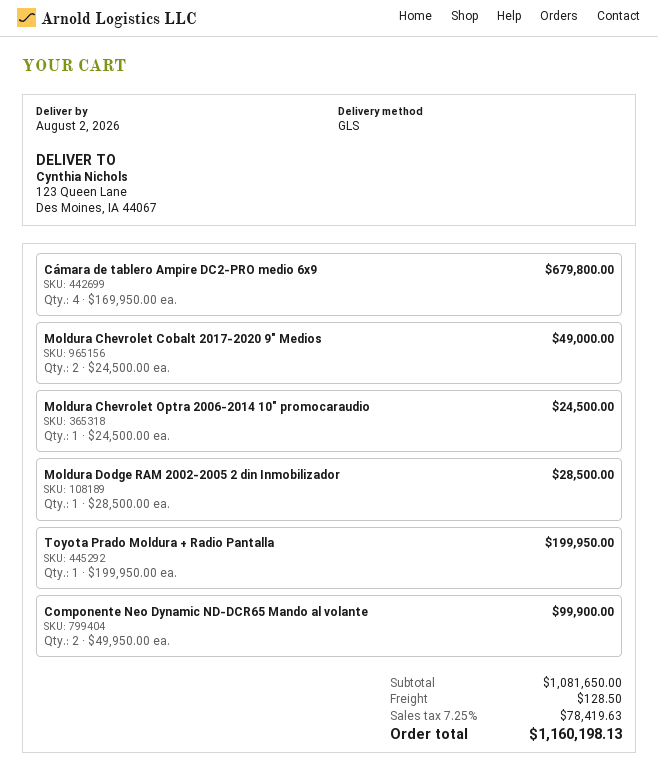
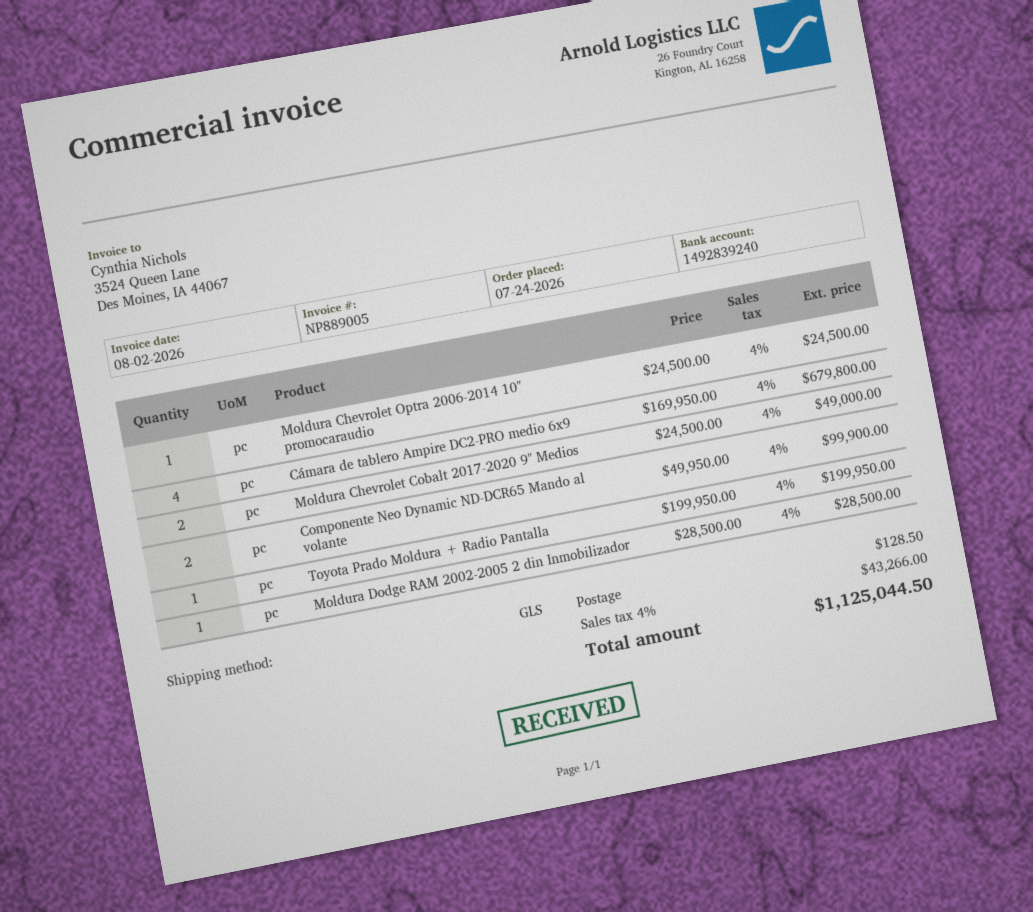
tax: 7.25% = 78419.63 -> 4% = 43266.00
total: 1160198.13 -> 1125044.50

